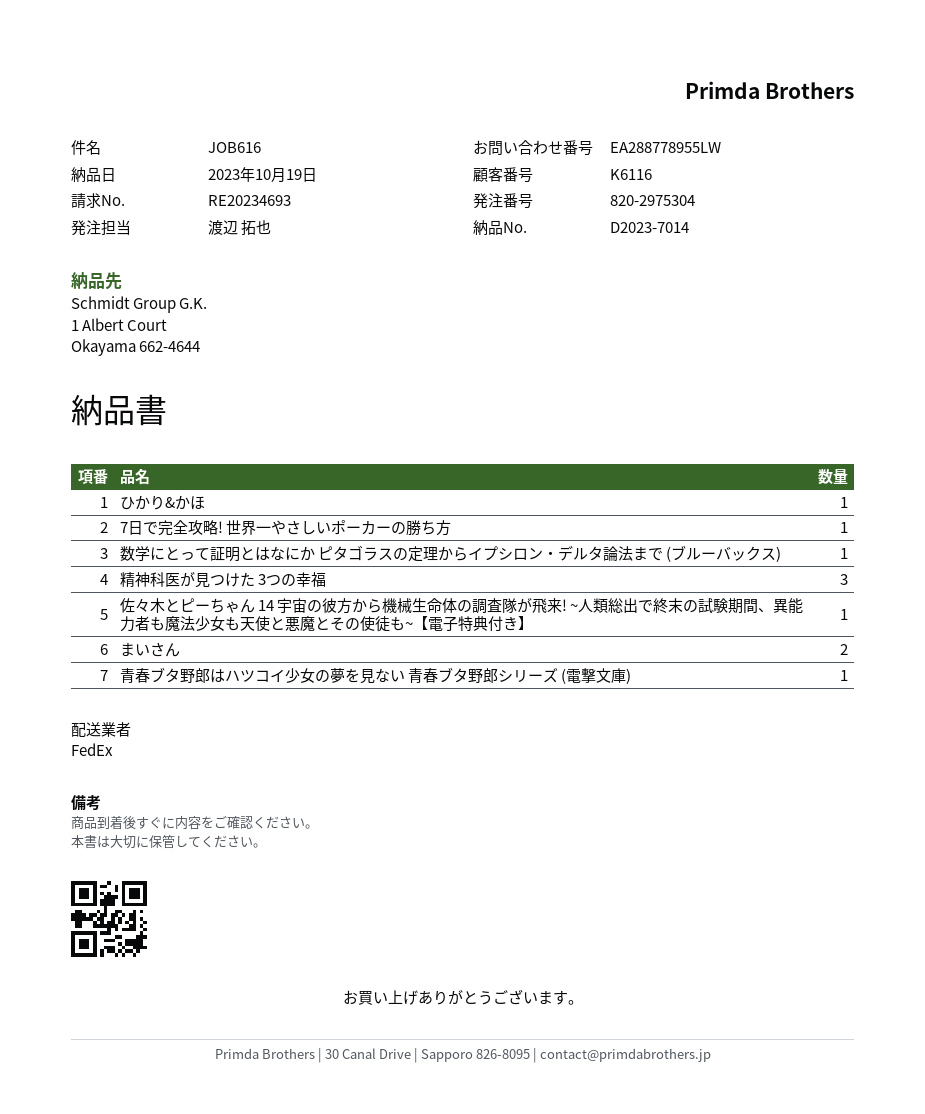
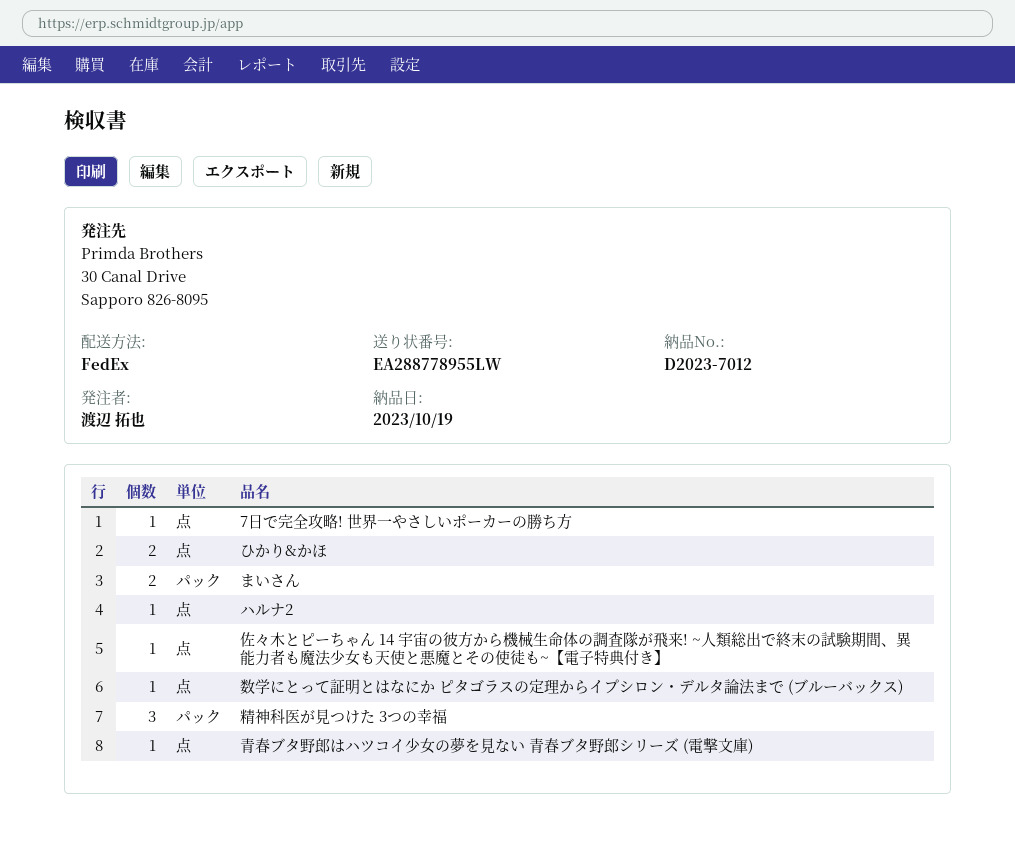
delivery note number: D2023-7014 -> D2023-7012
ひかり&かほ: 1 -> 2
ハルナ2: none -> 1

